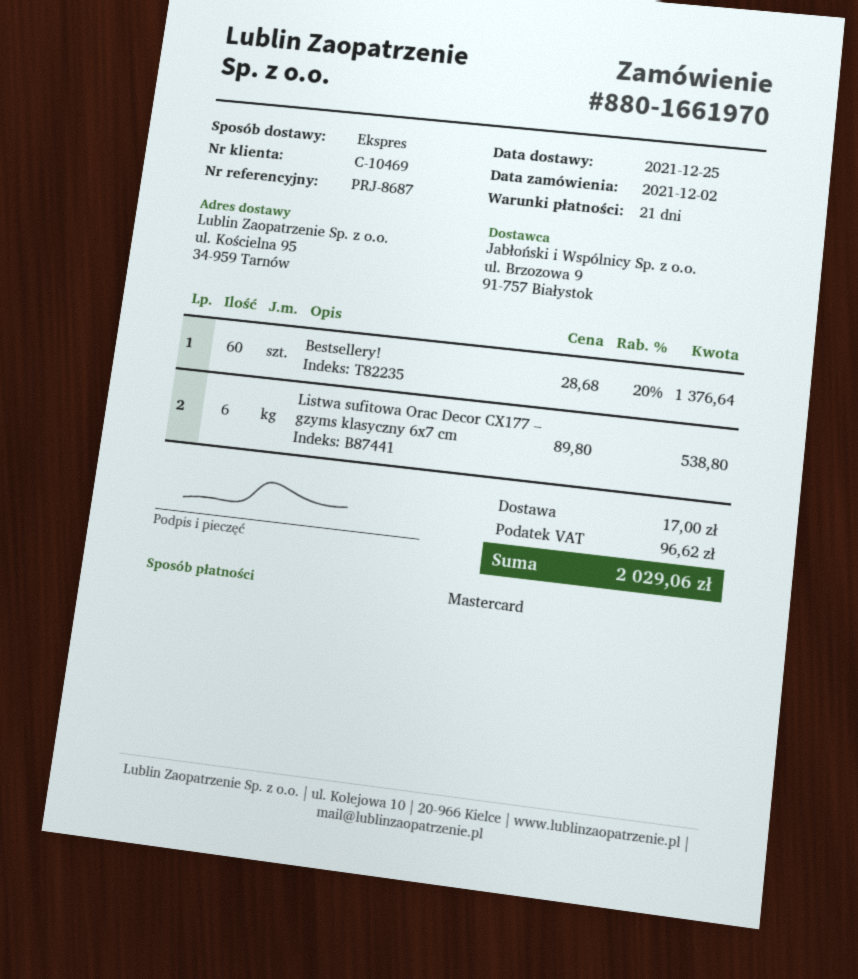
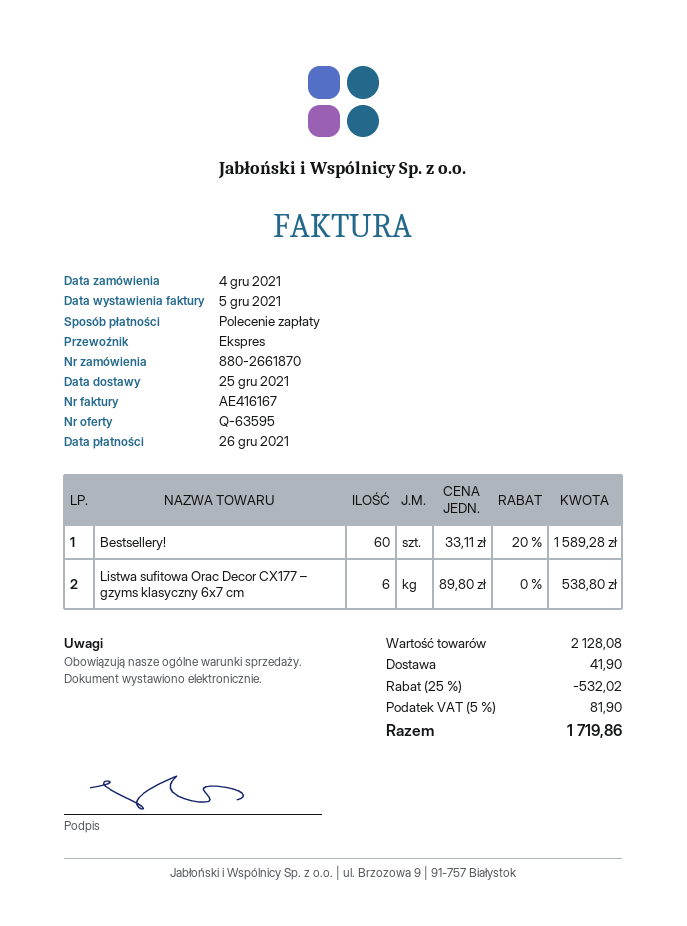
order number: 880-1661970 -> 880-2661870
order date: 2021-12-02 -> 2021-12-04
payment method: Mastercard -> direct debit
Bestsellery!: 60 x 28.68 - 20% = 1376.64 -> 60 x 33.11 - 20% = 1589.28
discount: none -> 25% = 532.02
shipping: 17.00 -> 41.90
tax: 96.62 -> 81.90
total: 2029.06 -> 1719.86

